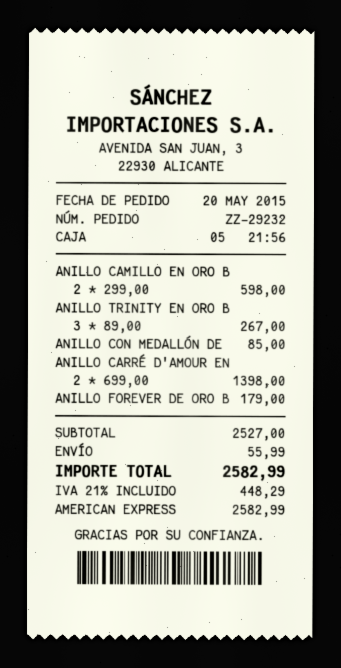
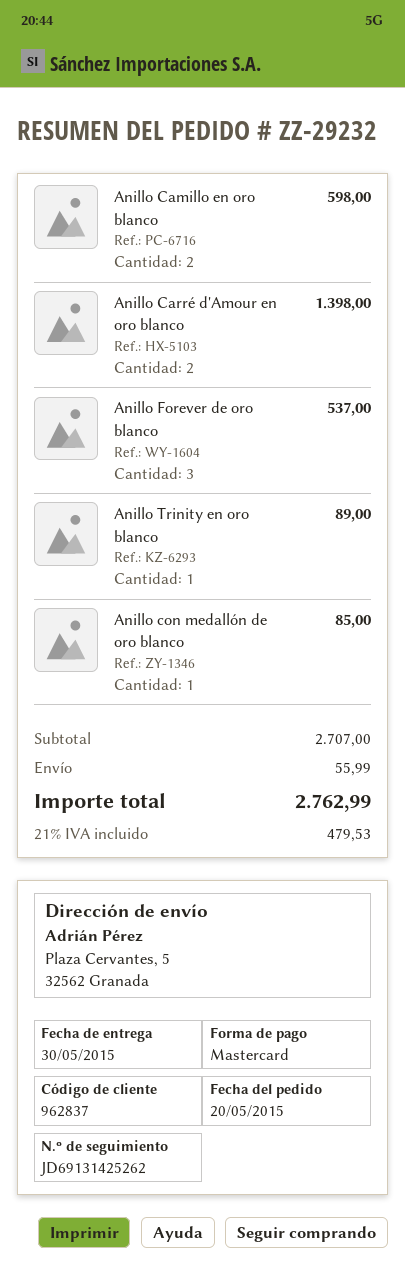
payment method: American Express -> Mastercard
ANILLO TRINITY EN ORO B: 3 for 267.00 -> 1 for 89.00
ANILLO FOREVER DE ORO B: 1 for 179.00 -> 3 for 537.00
subtotal: 2527.00 -> 2707.00
tax: 21% = 448.29 -> 21% = 479.53
total: 2582.99 -> 2762.99

